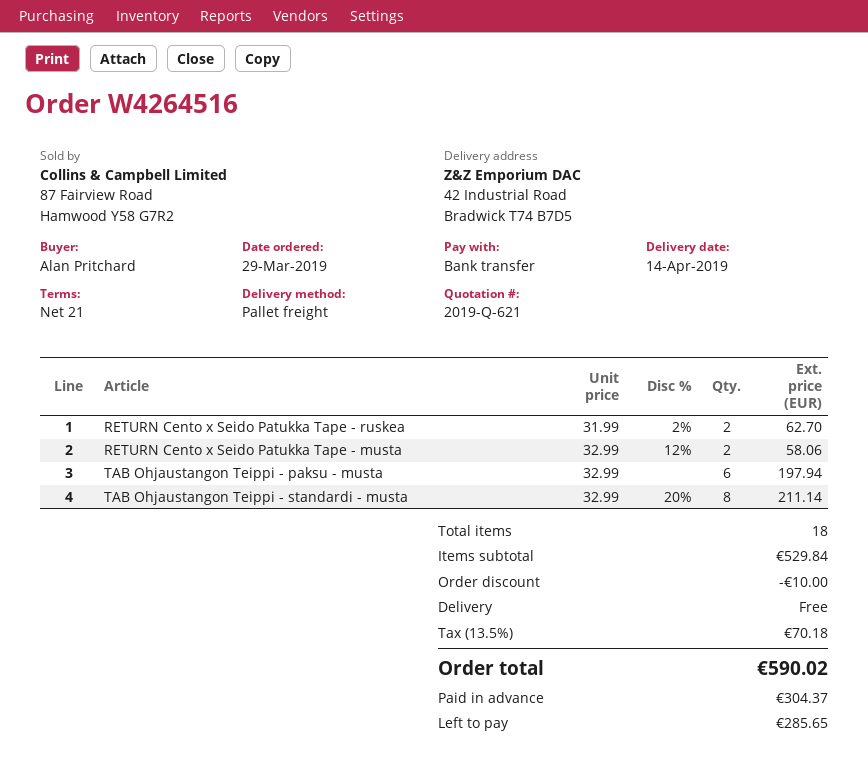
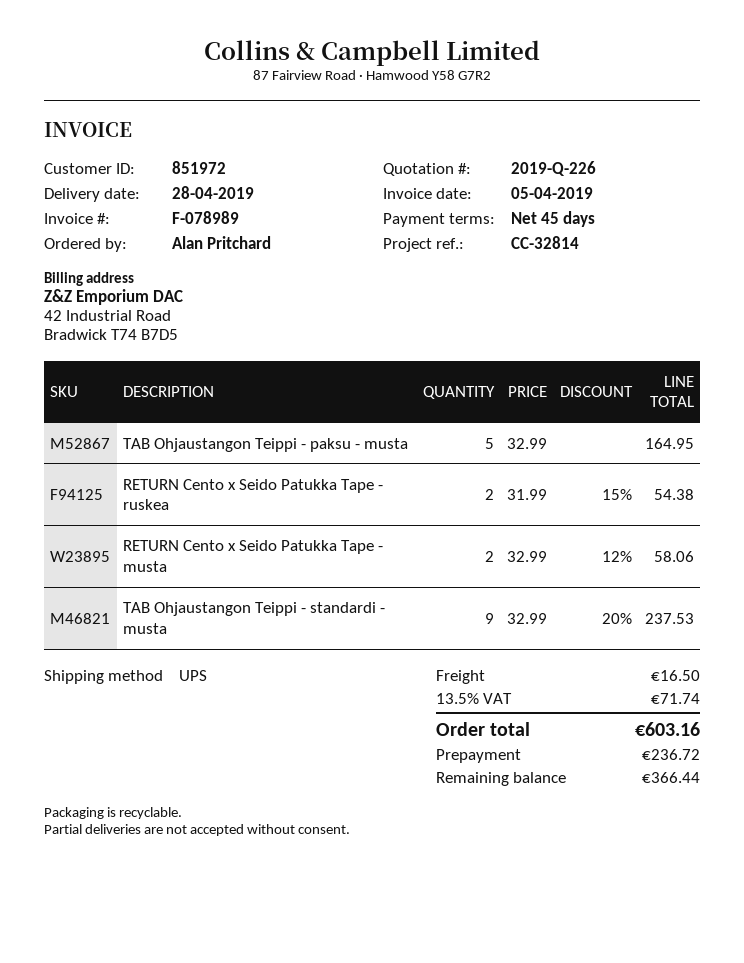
quote number: 2019-Q-621 -> 2019-Q-226
delivery date: 2019-04-14 -> 2019-04-28
payment terms: 21 days -> 45 days
shipping method: pallet freight -> UPS
RETURN Cento x Seido Patukka Tape - ruskea: 2 x 31.99 - 2% = 62.70 -> 2 x 31.99 - 15% = 54.38
TAB Ohjaustangon Teippi - paksu - musta: 6 x 32.99 = 197.94 -> 5 x 32.99 = 164.95
TAB Ohjaustangon Teippi - standardi - musta: 8 x 32.99 - 20% = 211.14 -> 9 x 32.99 - 20% = 237.53
discount: 10.00 -> none
shipping: 0.00 -> 16.50
tax: 13.5% = 70.18 -> 13.5% = 71.74
total: 590.02 -> 603.16
deposit: 304.37 -> 236.72
balance: 285.65 -> 366.44

